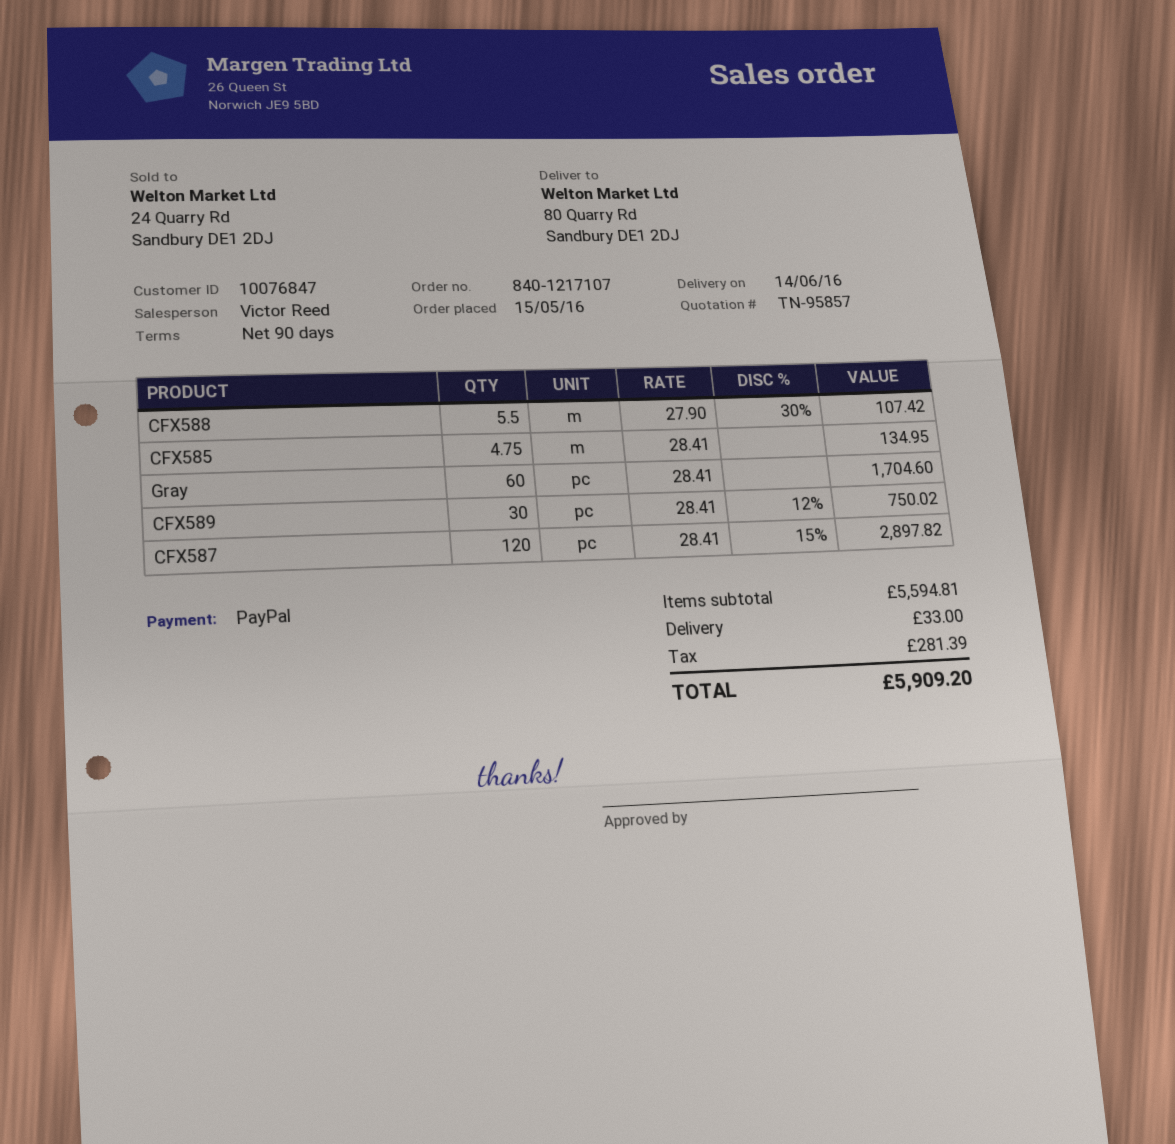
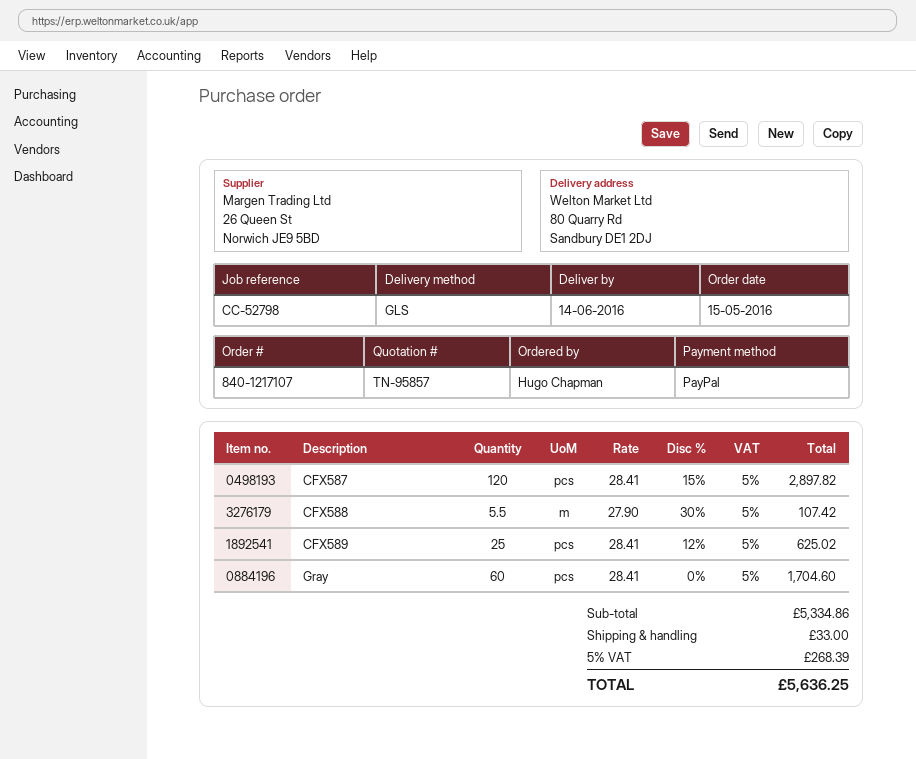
CFX585: 4.75 x 28.41 = 134.95 -> none
CFX589: 30 x 28.41 - 12% = 750.02 -> 25 x 28.41 - 12% = 625.02
subtotal: 5594.81 -> 5334.86
tax: 281.39 -> 268.39
total: 5909.20 -> 5636.25

